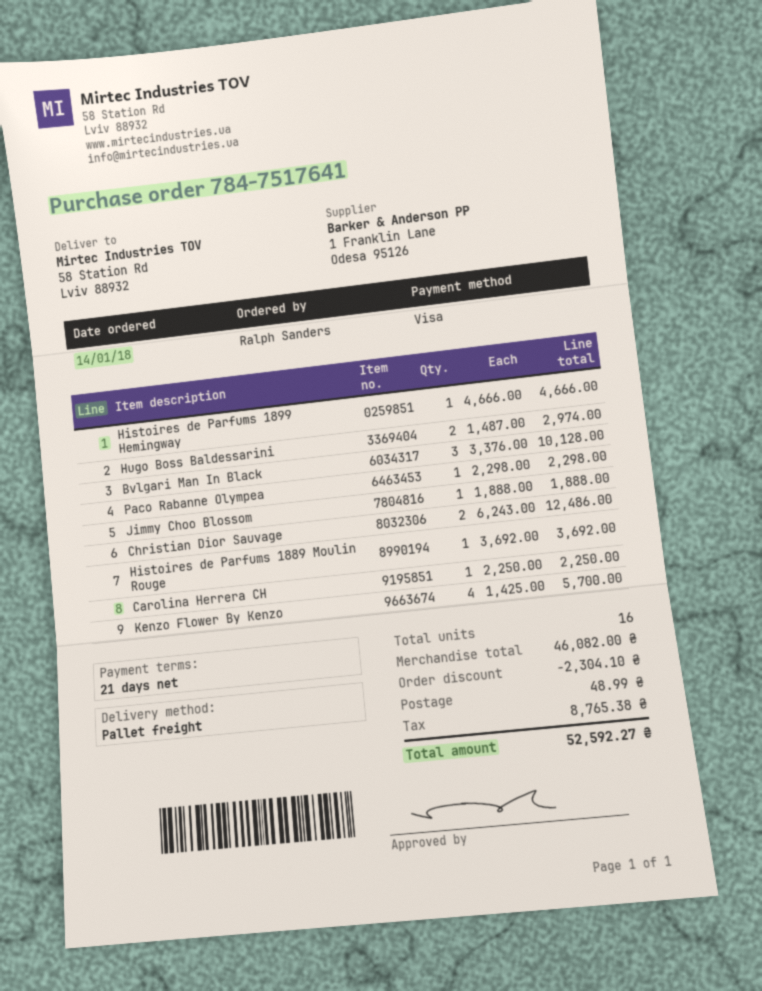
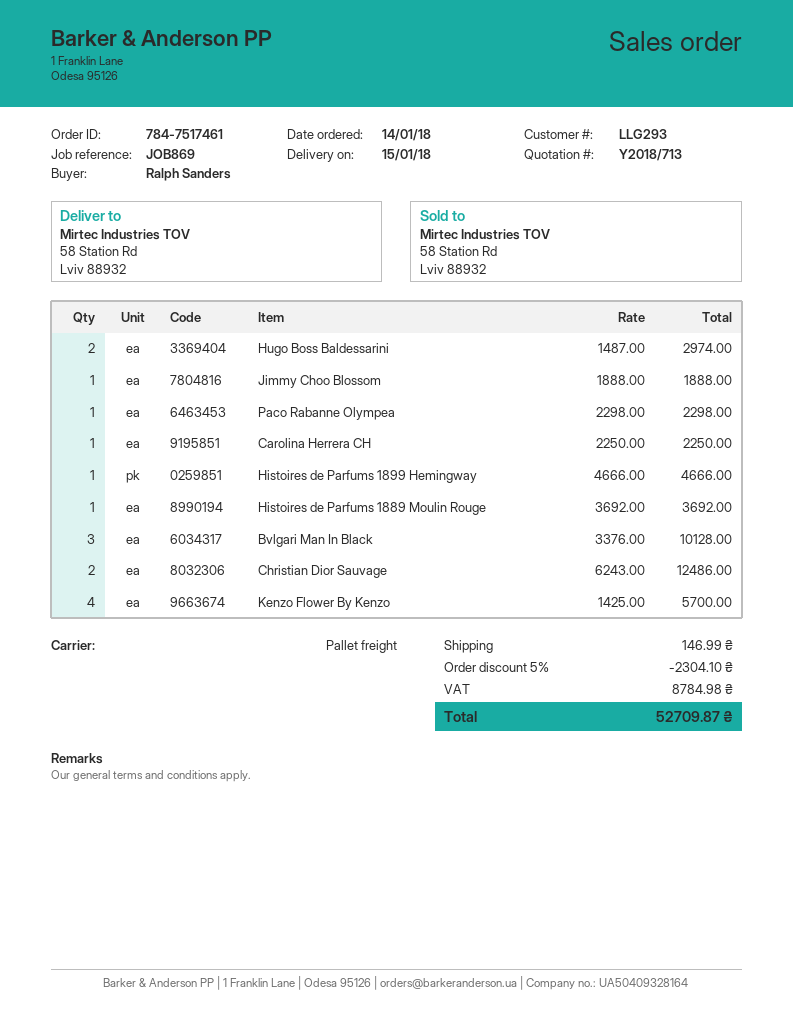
order number: 784-7517641 -> 784-7517461
shipping: 48.99 -> 146.99
tax: 8765.38 -> 8784.98
total: 52592.27 -> 52709.87

